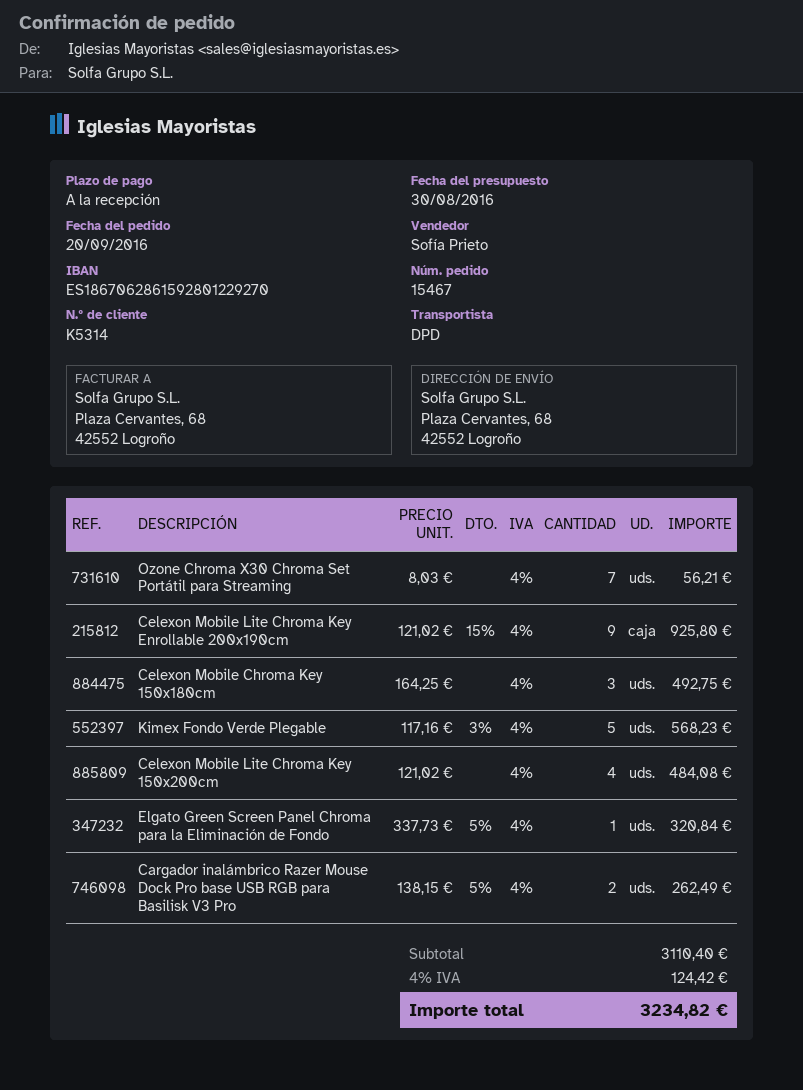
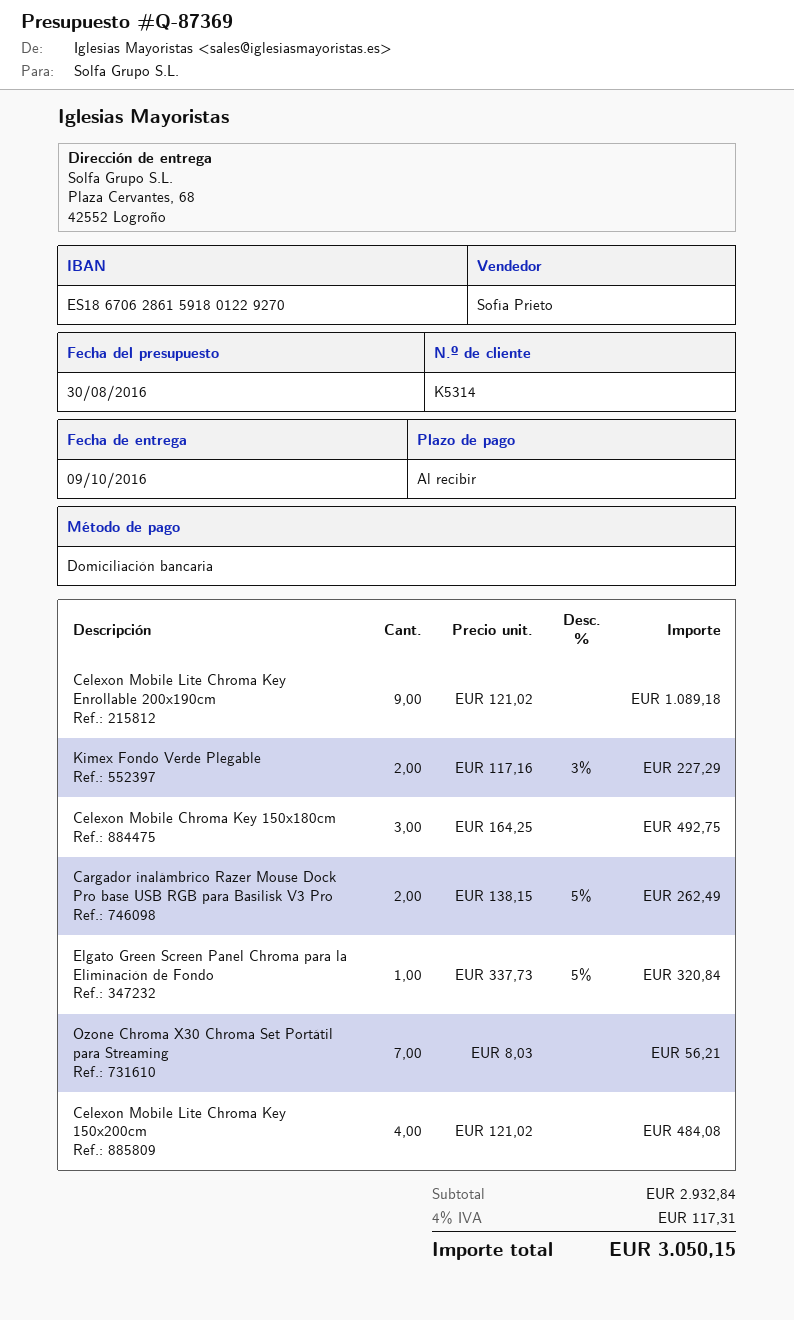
bank account: ES1867062861592801229270 -> ES1867062861591801229270
Celexon Mobile Lite Chroma Key Enrollable 200x190cm: 9 x 121.02 - 15% = 925.80 -> 9 x 121.02 = 1089.18
Kimex Fondo Verde Plegable: 5 x 117.16 - 3% = 568.23 -> 2 x 117.16 - 3% = 227.29
subtotal: 3110.40 -> 2932.84
tax: 4% = 124.42 -> 4% = 117.31
total: 3234.82 -> 3050.15

